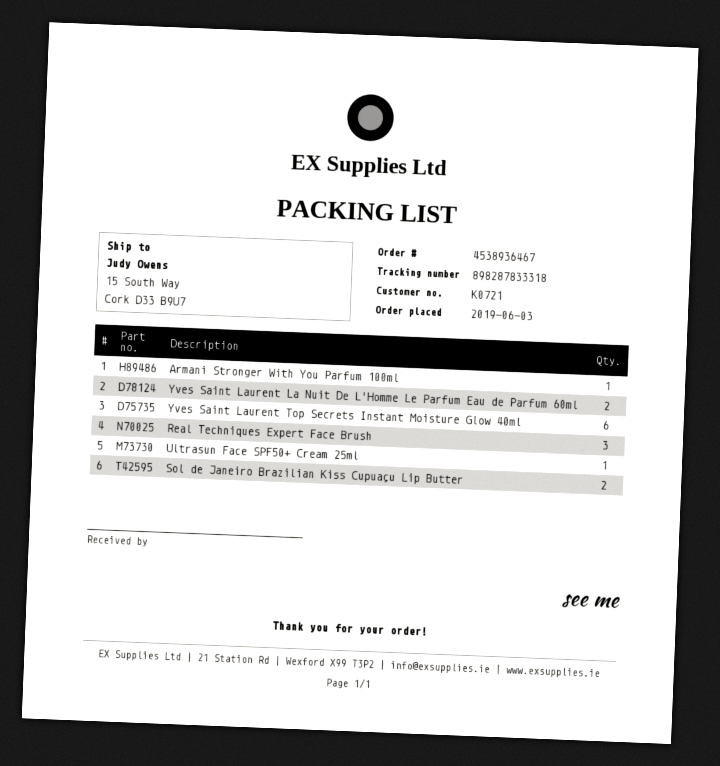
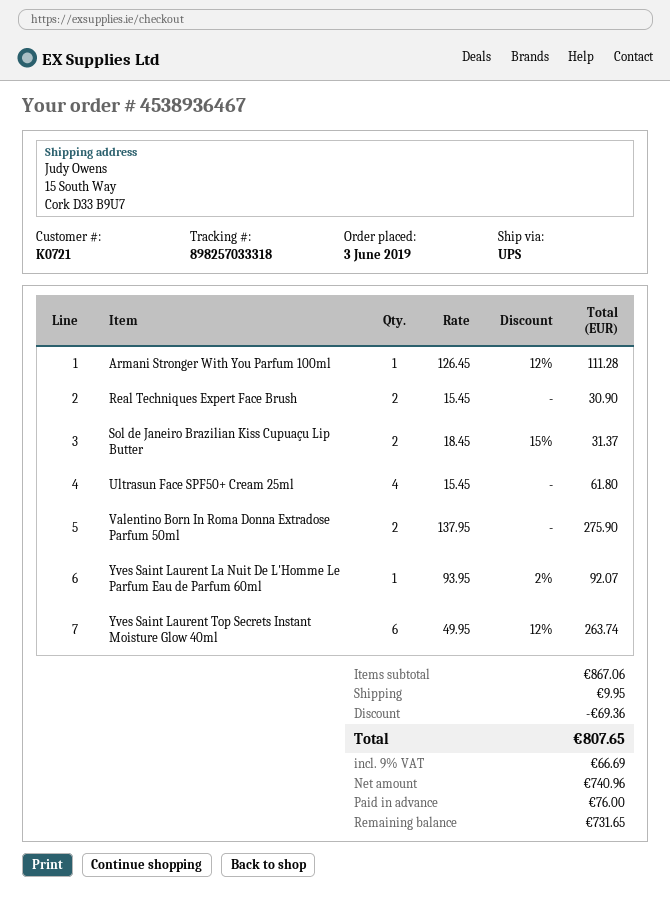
tracking number: 898287833318 -> 898257033318
Yves Saint Laurent La Nuit De L'Homme Le Parfum Eau de Parfum 60ml: 2 -> 1
Real Techniques Expert Face Brush: 3 -> 2
Ultrasun Face SPF50+ Cream 25ml: 1 -> 4
Valentino Born In Roma Donna Extradose Parfum 50ml: none -> 2

